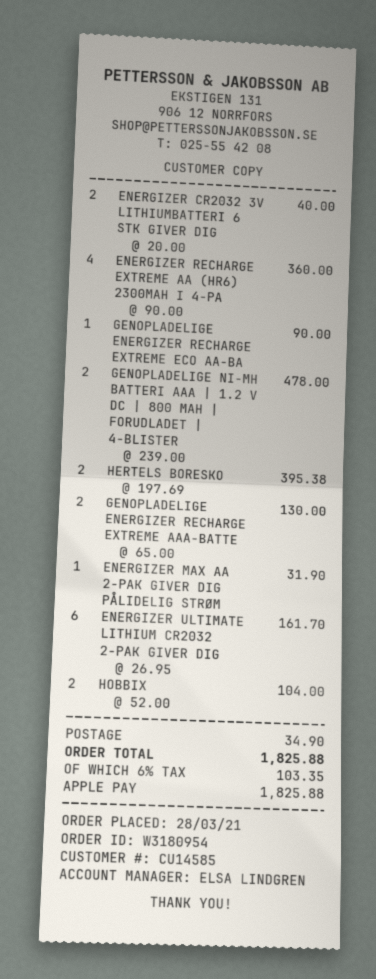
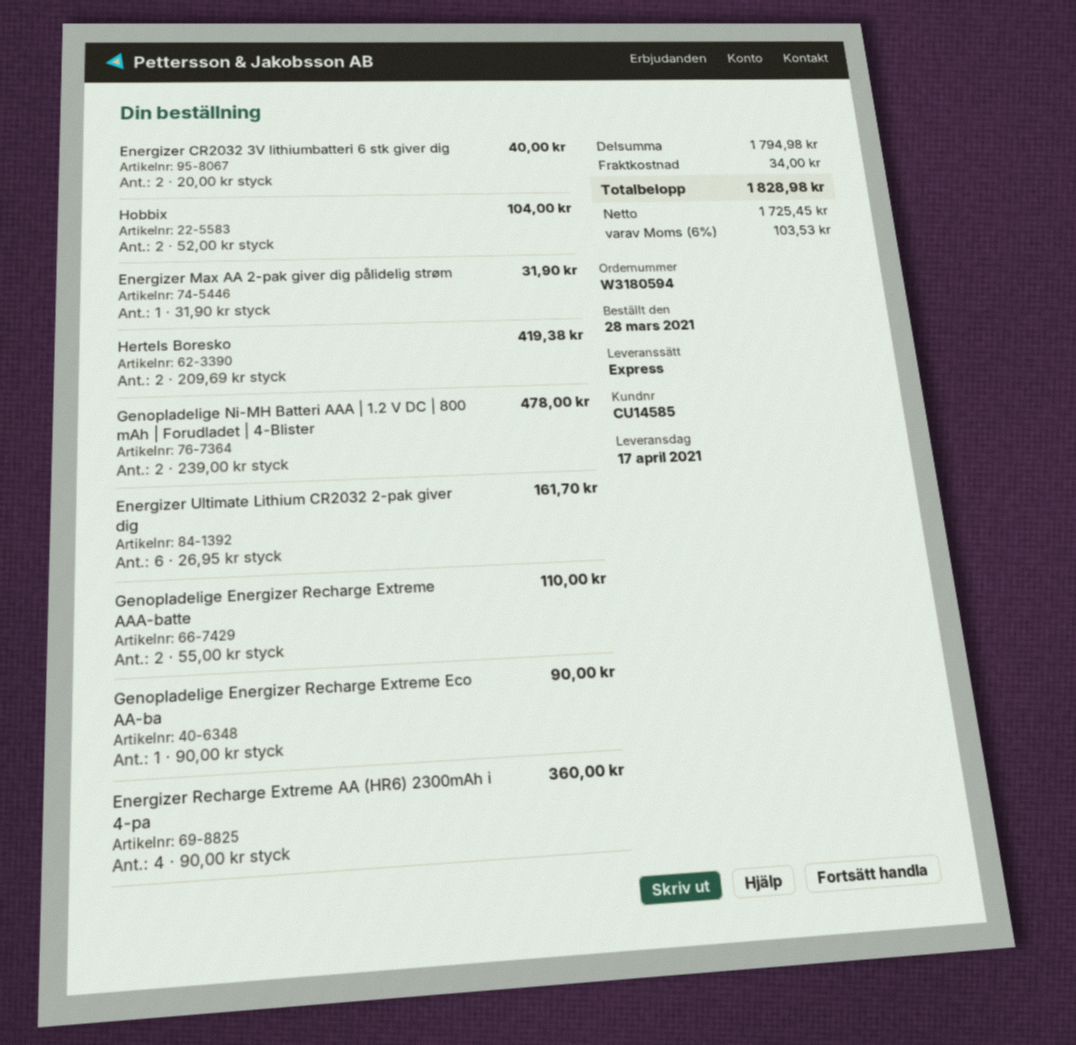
order number: W3180954 -> W3180594
HERTELS BORESKO: 2 x 197.69 = 395.38 -> 2 x 209.69 = 419.38
GENOPLADELIGE ENERGIZER RECHARGE EXTREME AAA-BATTE: 2 x 65.00 = 130.00 -> 2 x 55.00 = 110.00
shipping: 34.90 -> 34.00
tax: 6% = 103.35 -> 6% = 103.53
total: 1825.88 -> 1828.98

